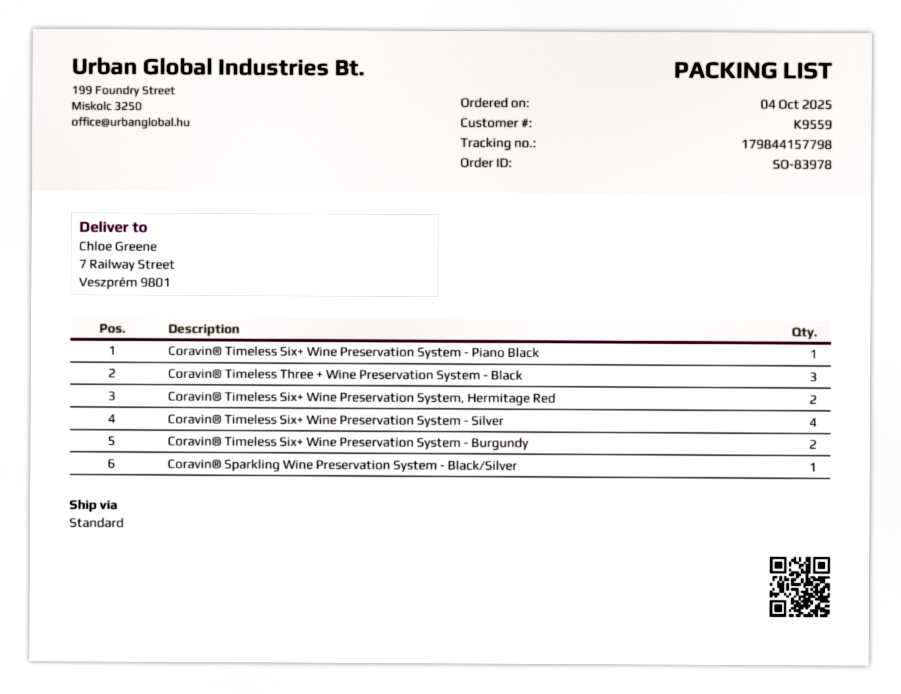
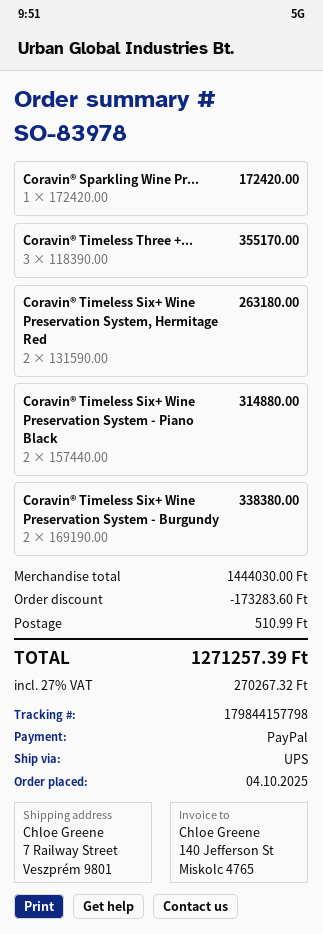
shipping method: standard -> UPS
Coravin® Timeless Six+ Wine Preservation System - Piano Black: 1 -> 2
Coravin® Timeless Six+ Wine Preservation System - Silver: 4 -> none

